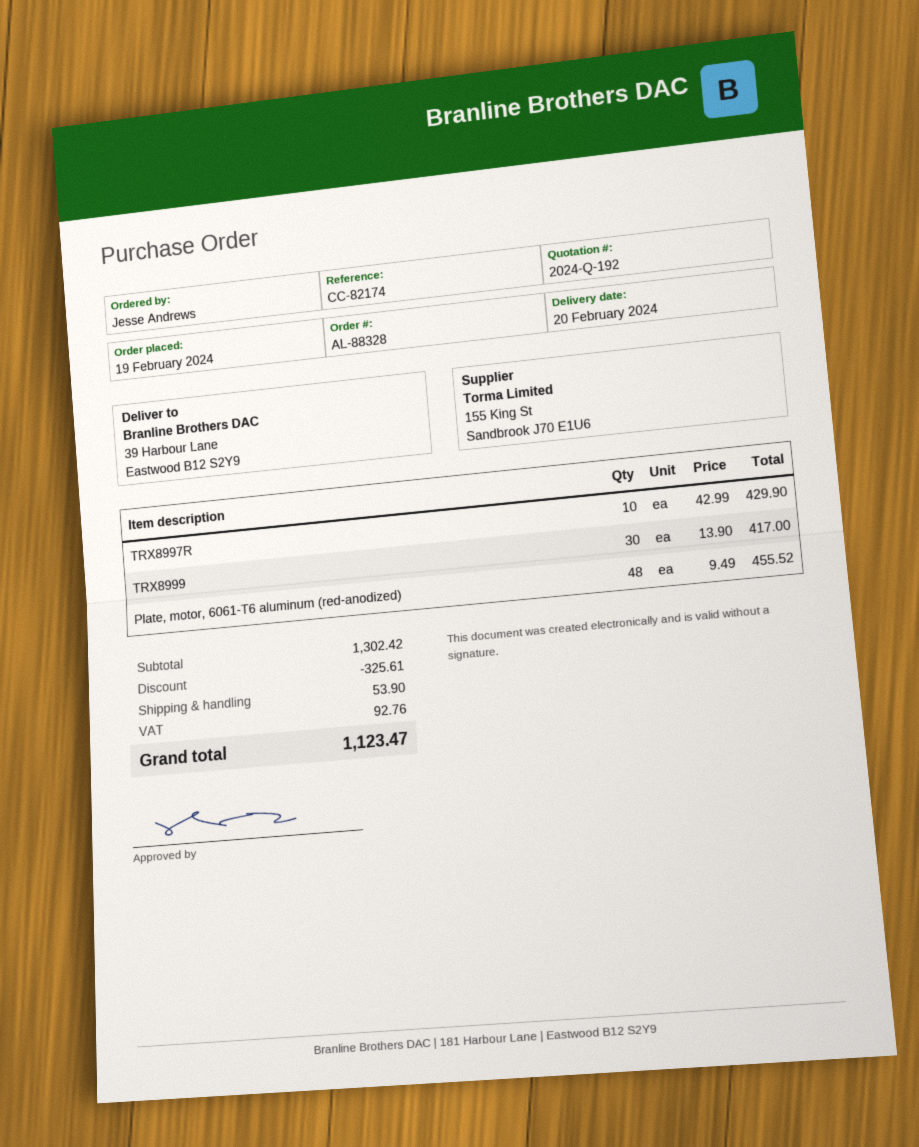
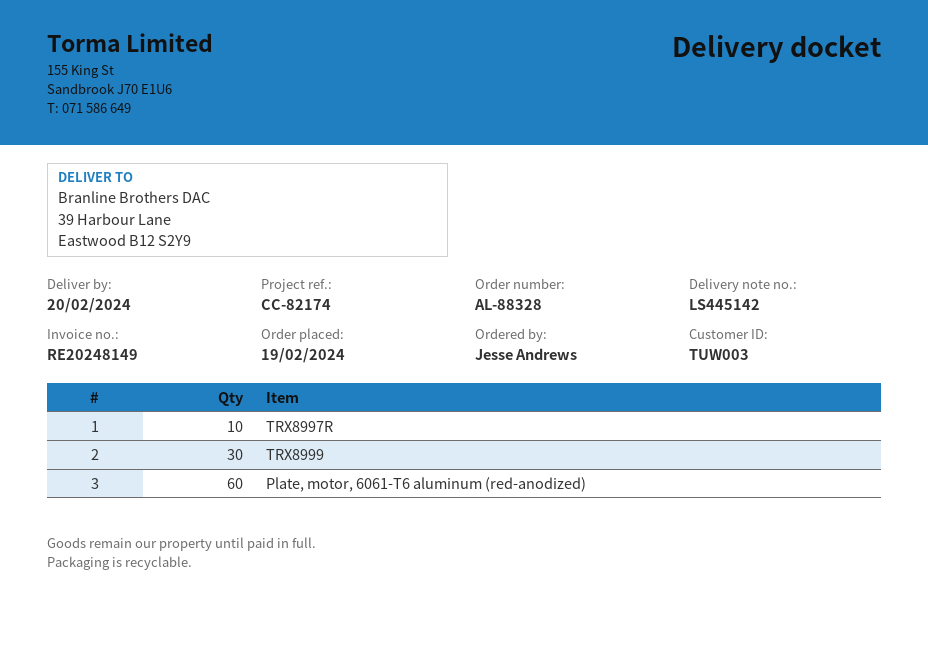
Plate, motor, 6061-T6 aluminum (red-anodized): 48 -> 60

